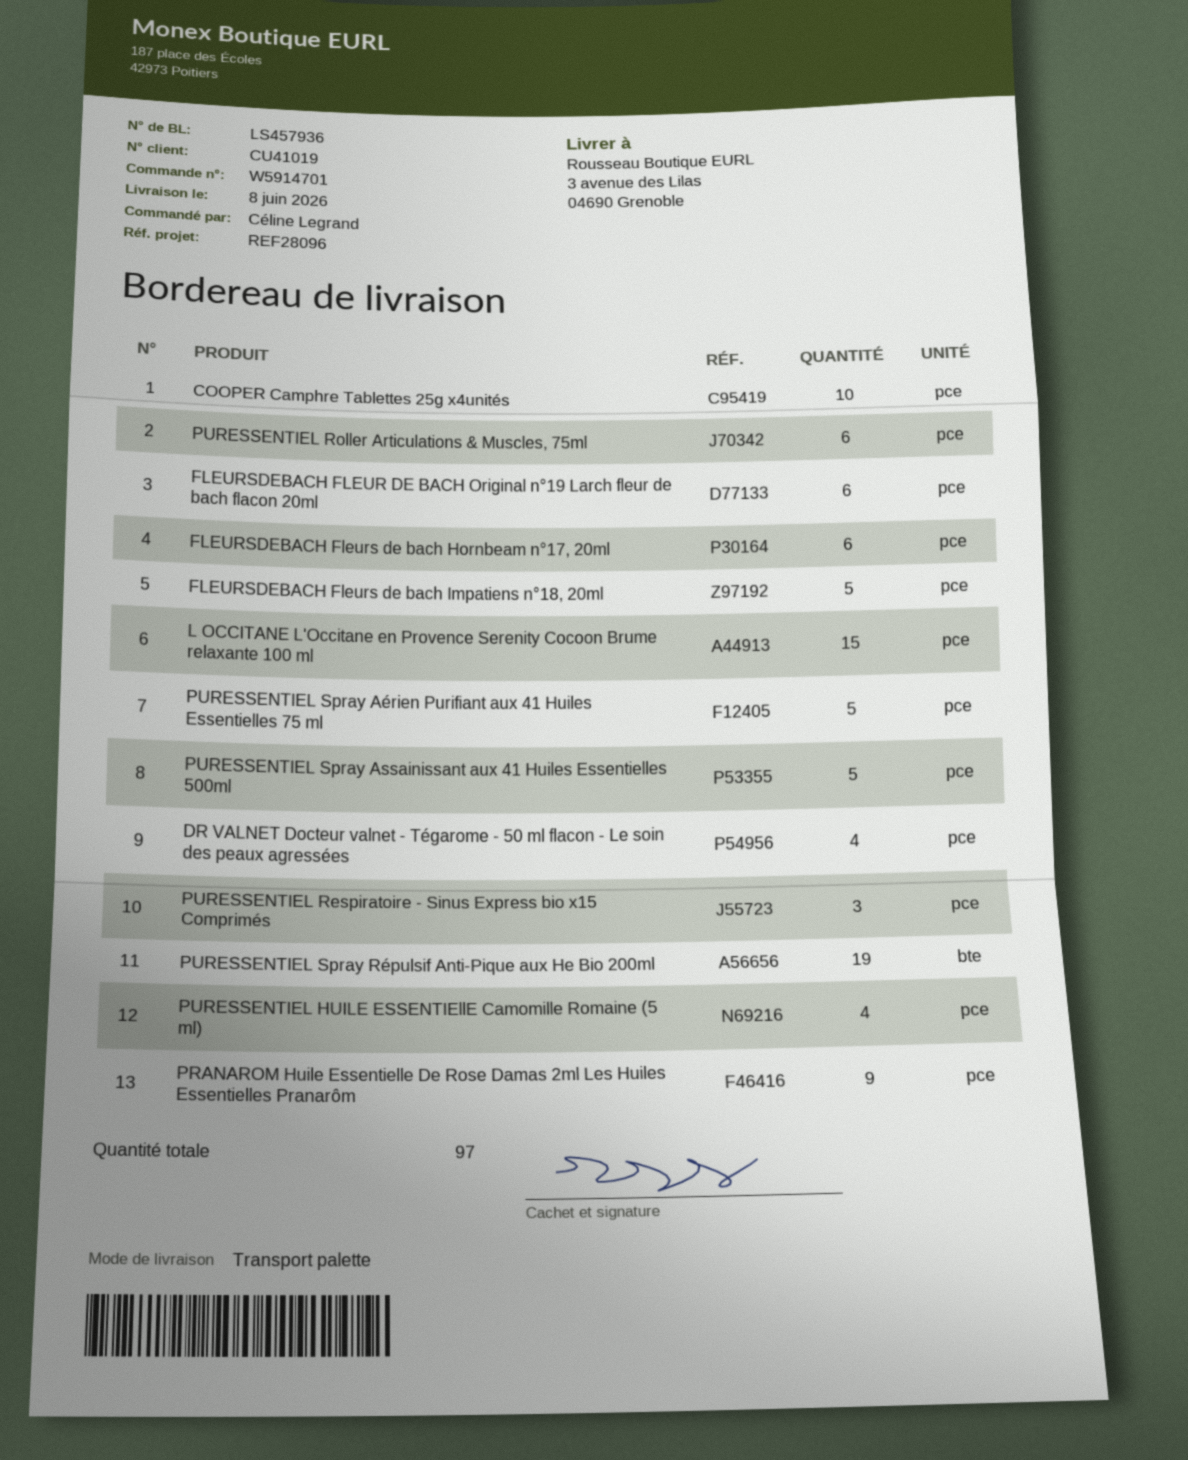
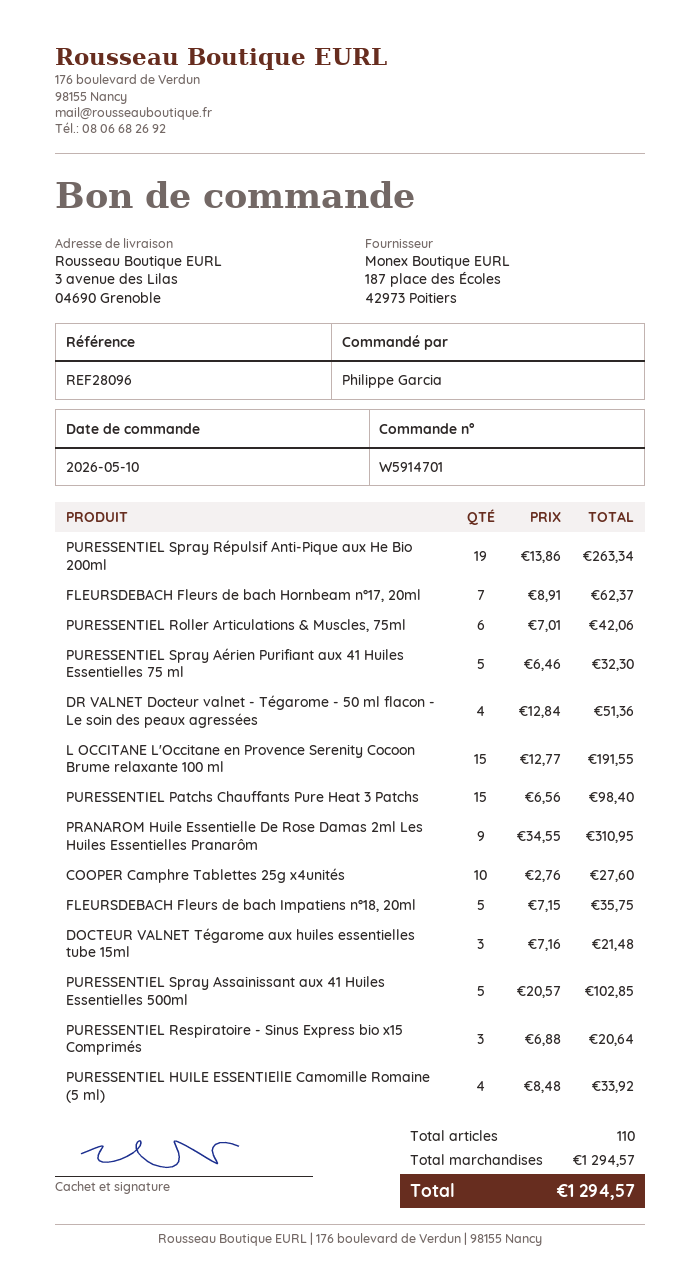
ordered by: Céline Legrand -> Philippe Garcia
FLEURSDEBACH FLEUR DE BACH Original n°19 Larch fleur de bach flacon 20ml: 6 -> none
FLEURSDEBACH Fleurs de bach Hornbeam n°17, 20ml: 6 -> 7
PURESSENTIEL Patchs Chauffants Pure Heat 3 Patchs: none -> 15
DOCTEUR VALNET Tégarome aux huiles essentielles tube 15ml: none -> 3
total quantity: 97 -> 110

